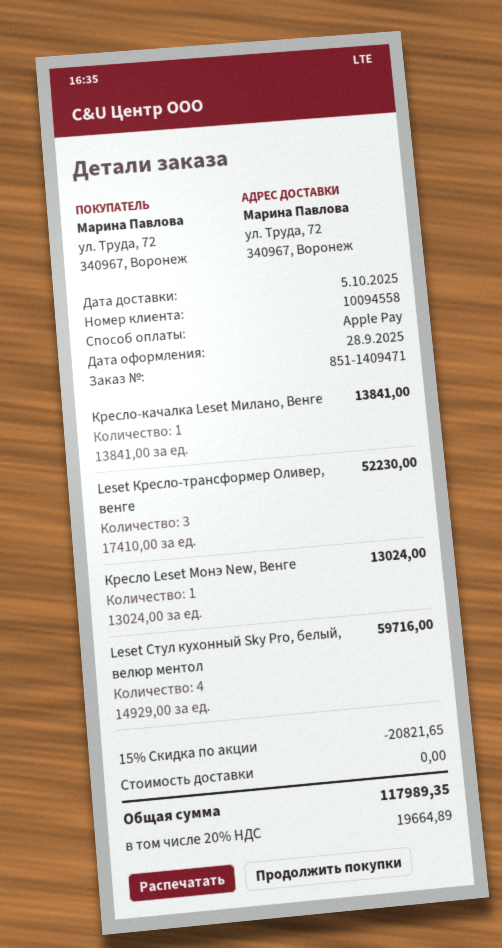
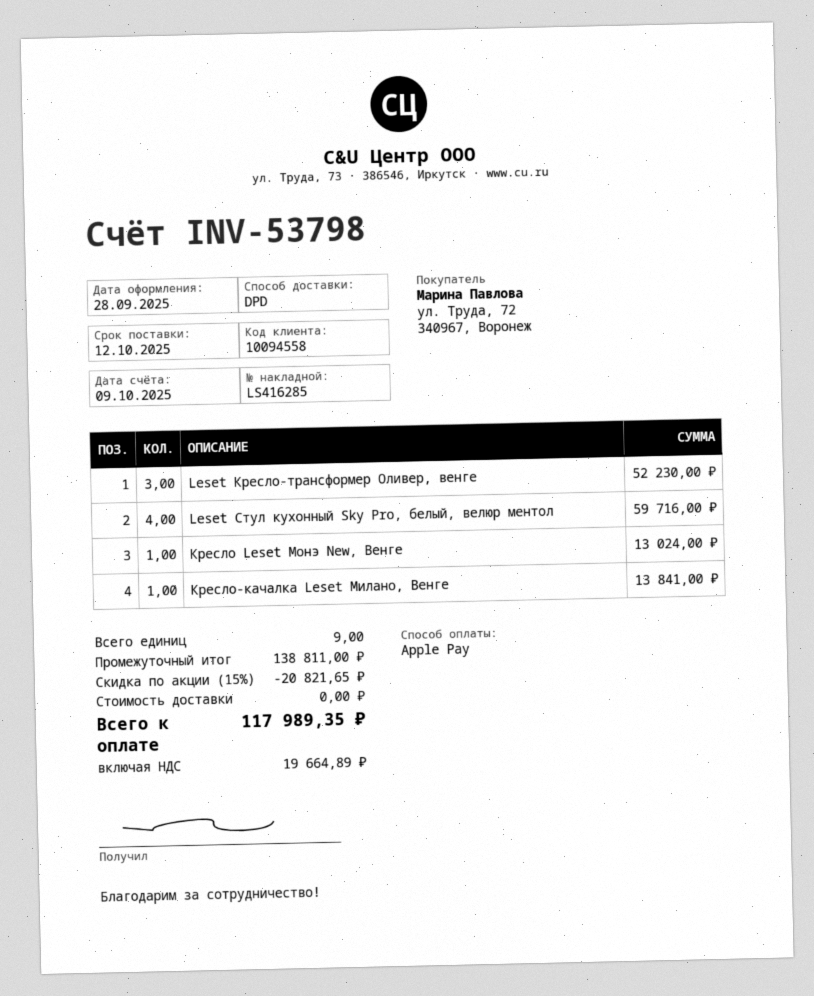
delivery date: 2025-10-05 -> 2025-10-12

